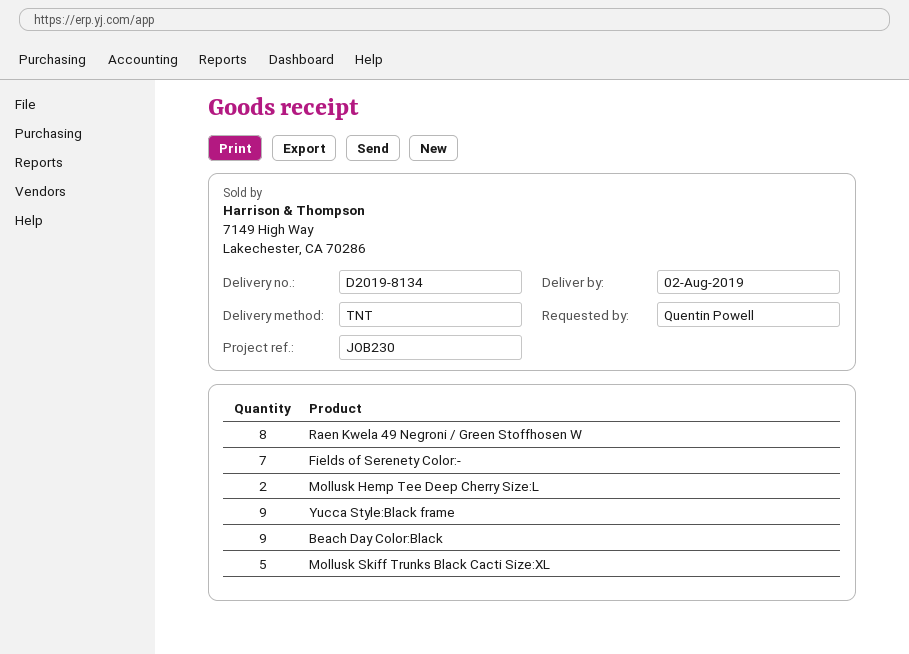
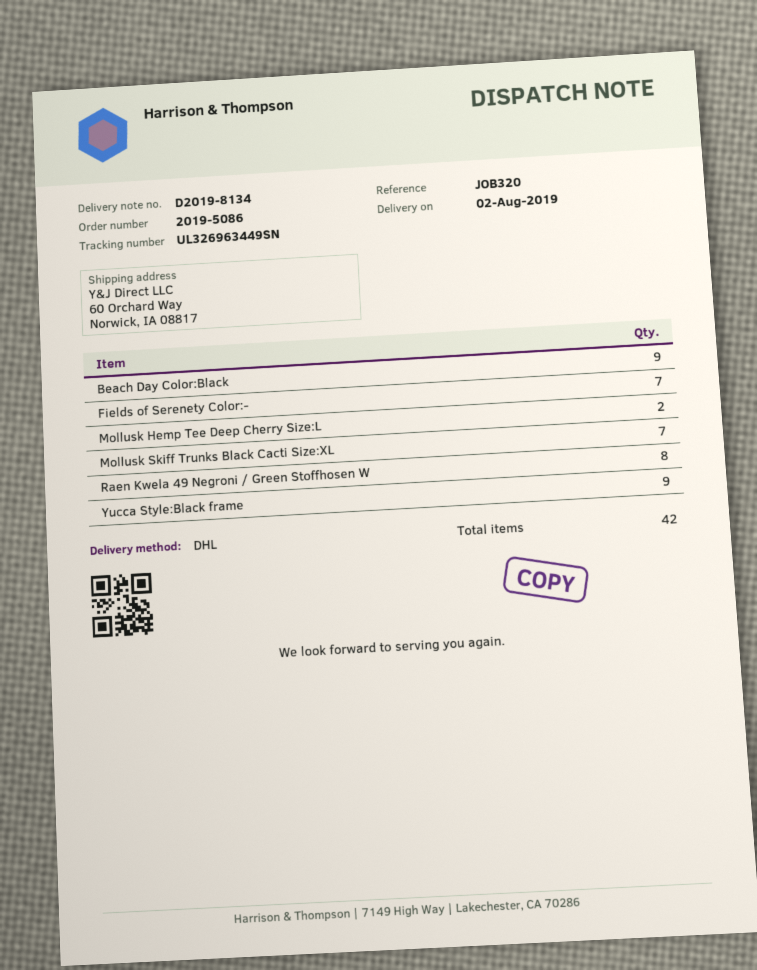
reference: JOB230 -> JOB320
shipping method: TNT -> DHL
Mollusk Skiff Trunks Black Cacti Size:XL: 5 -> 7

